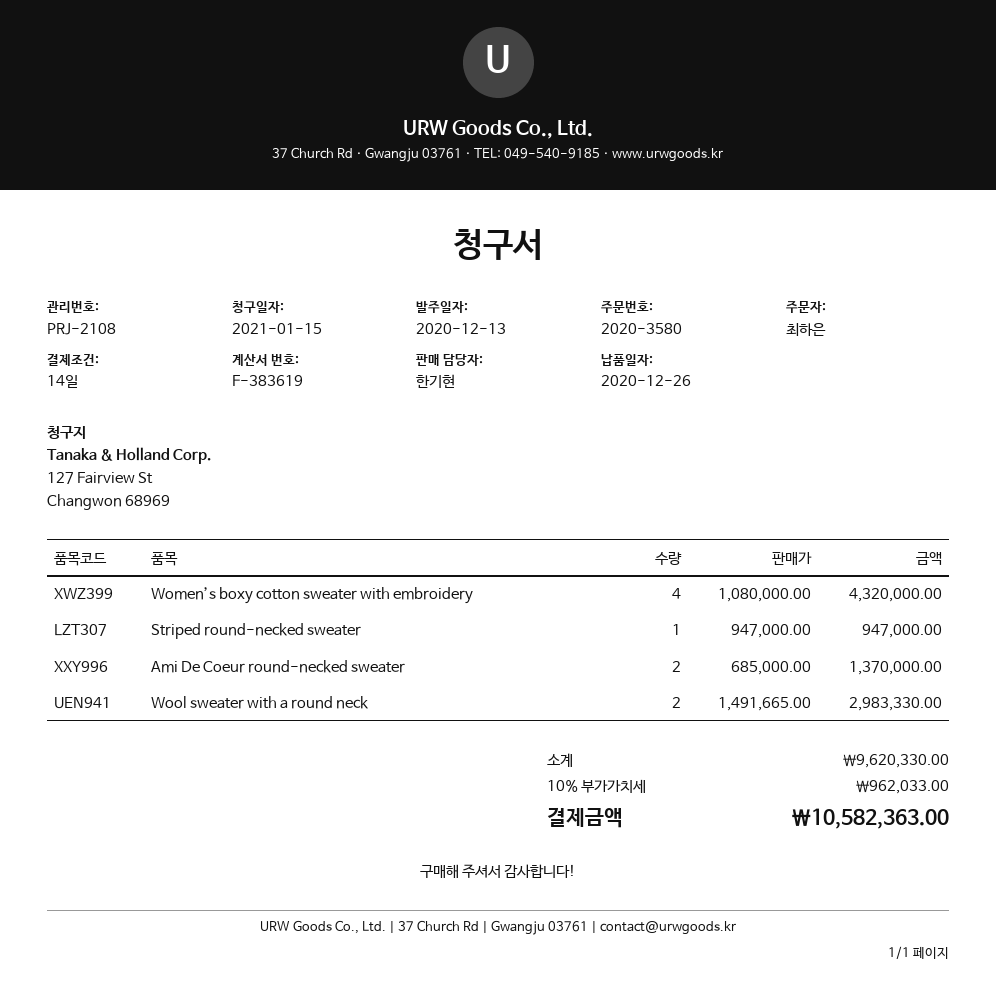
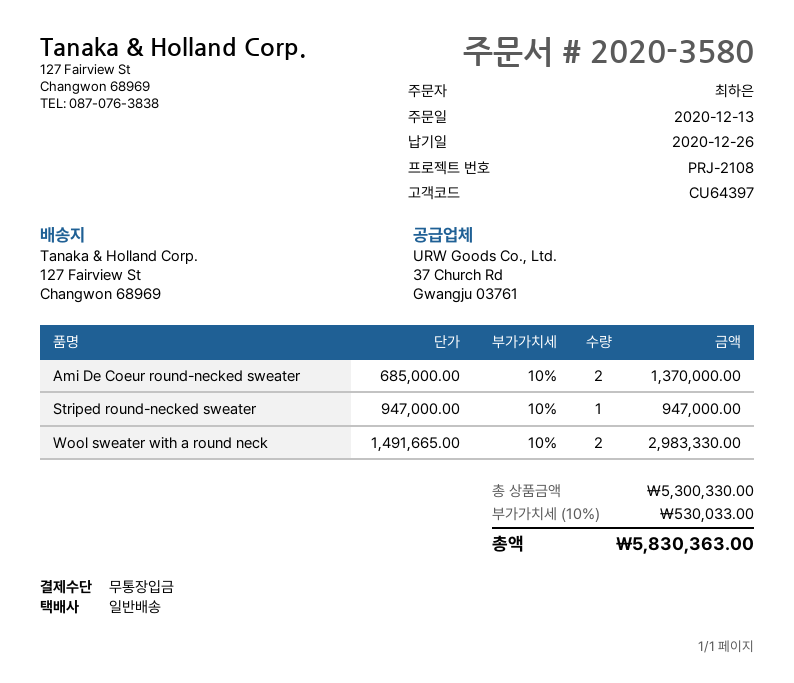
Women’s boxy cotton sweater with embroidery: 4 x 1080000.00 = 4320000.00 -> none
subtotal: 9620330.00 -> 5300330.00
tax: 10% = 962033.00 -> 10% = 530033.00
total: 10582363.00 -> 5830363.00

